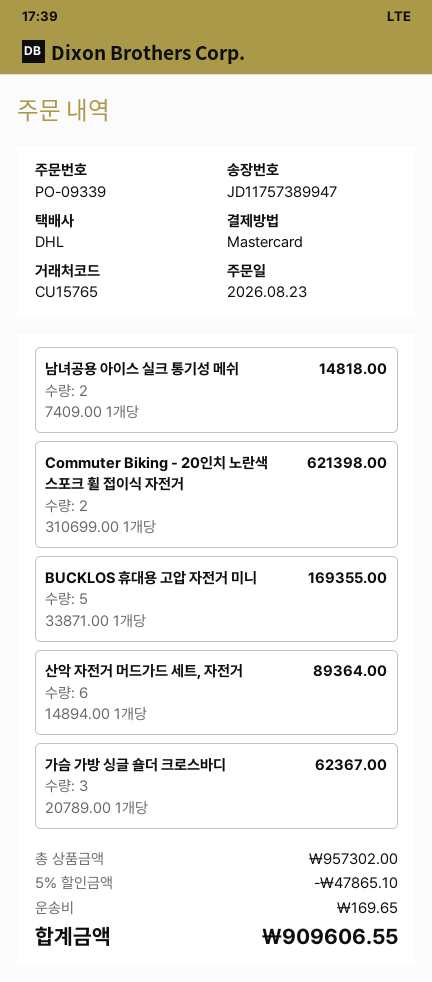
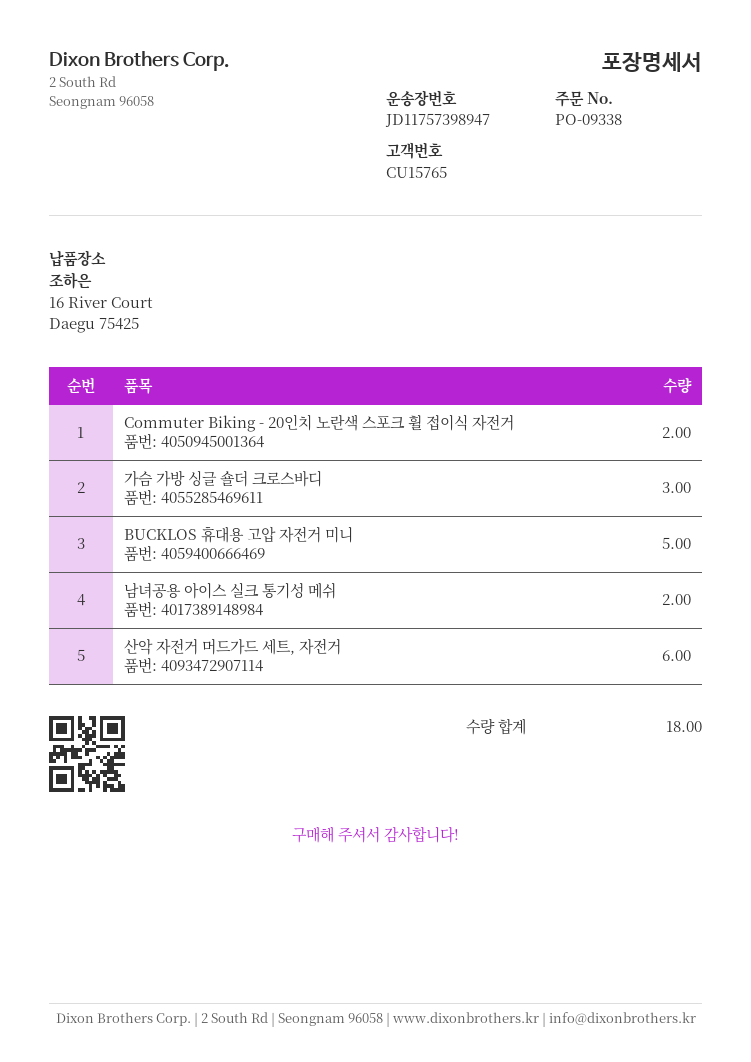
order number: PO-09339 -> PO-09338
tracking number: JD11757389947 -> JD11757398947

